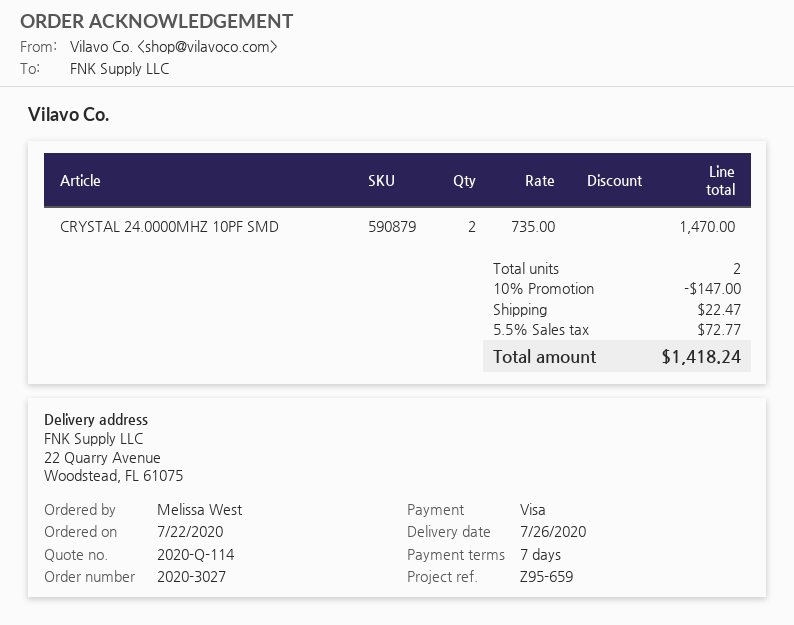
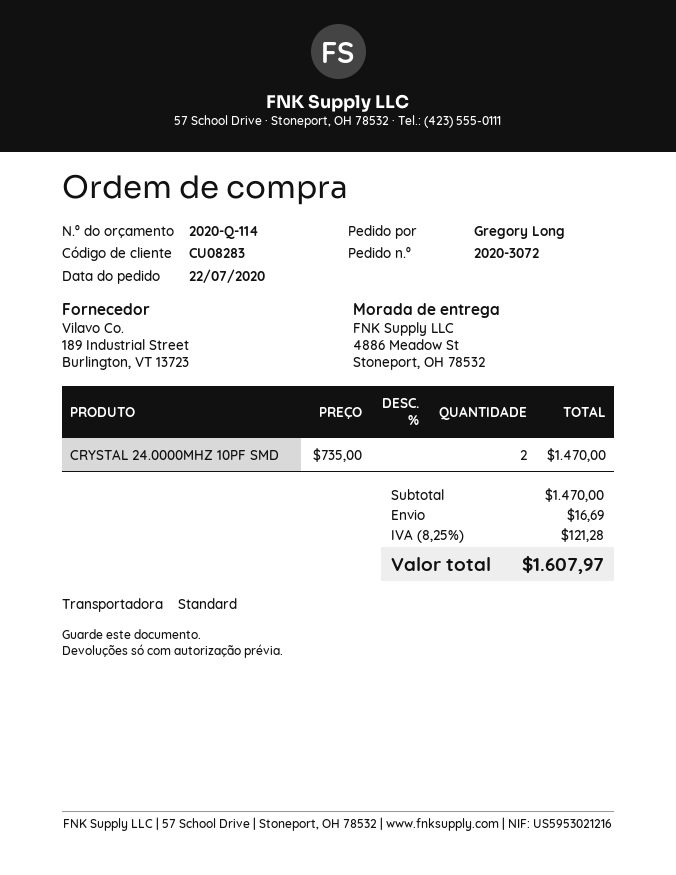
order number: 2020-3027 -> 2020-3072
ordered by: Melissa West -> Gregory Long
ship to: 22 Quarry Avenue, Woodstead, FL 61075 -> 4886 Meadow St, Stoneport, OH 78532
discount: 10% = 147.00 -> none
shipping: 22.47 -> 16.69
tax: 5.5% = 72.77 -> 8.25% = 121.28
total: 1418.24 -> 1607.97

